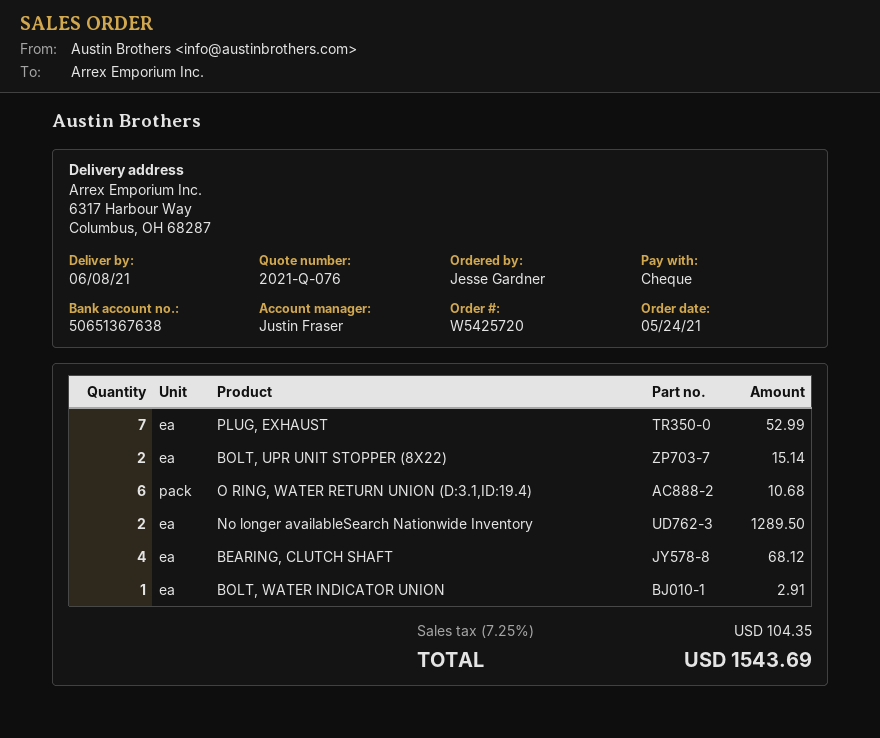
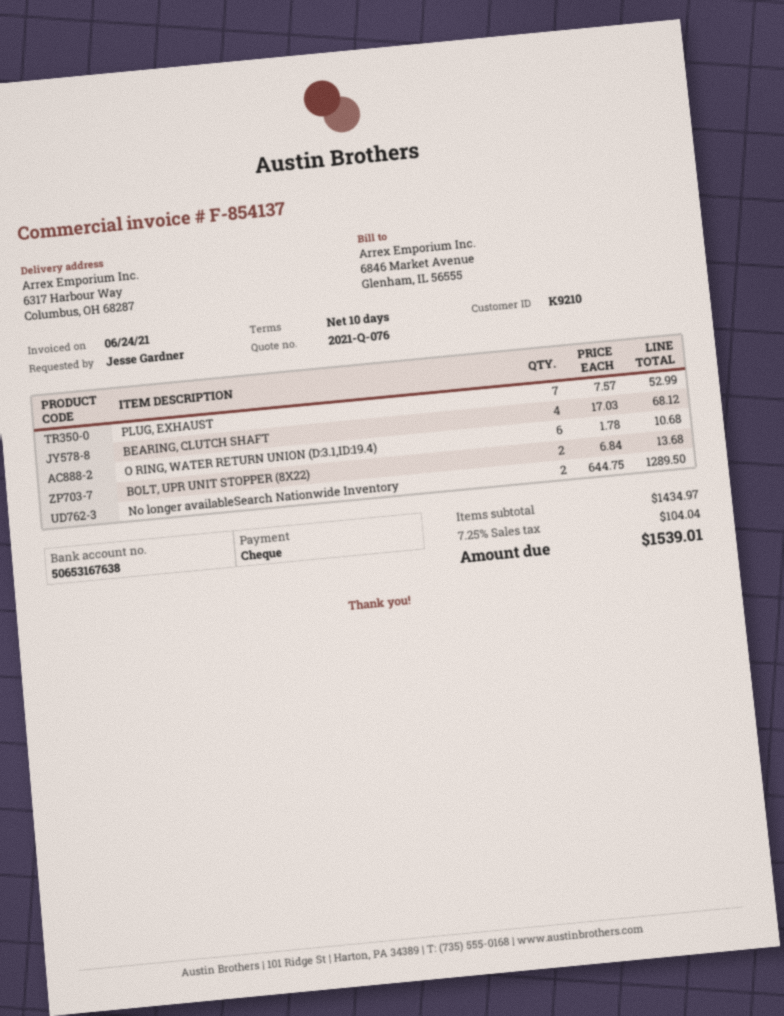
bank account: 50651367638 -> 50653167638
BOLT, UPR UNIT STOPPER (8X22): 2 for 15.14 -> 2 for 13.68
BOLT, WATER INDICATOR UNION: 1 for 2.91 -> none
tax: 7.25% = 104.35 -> 7.25% = 104.04
total: 1543.69 -> 1539.01

